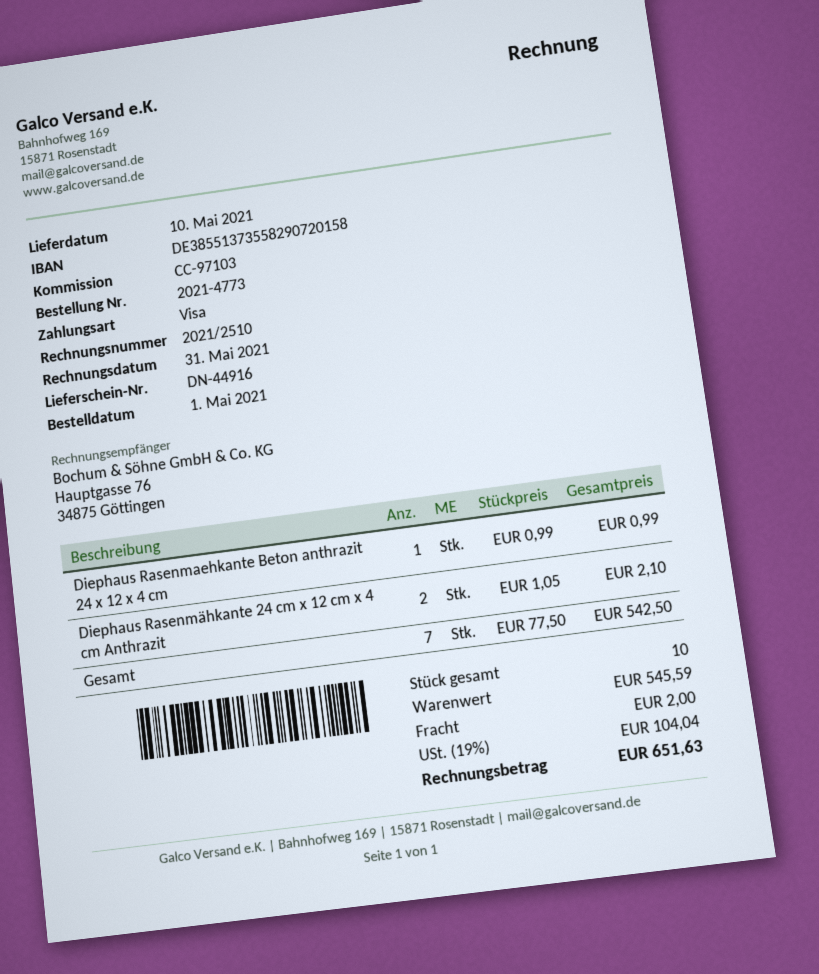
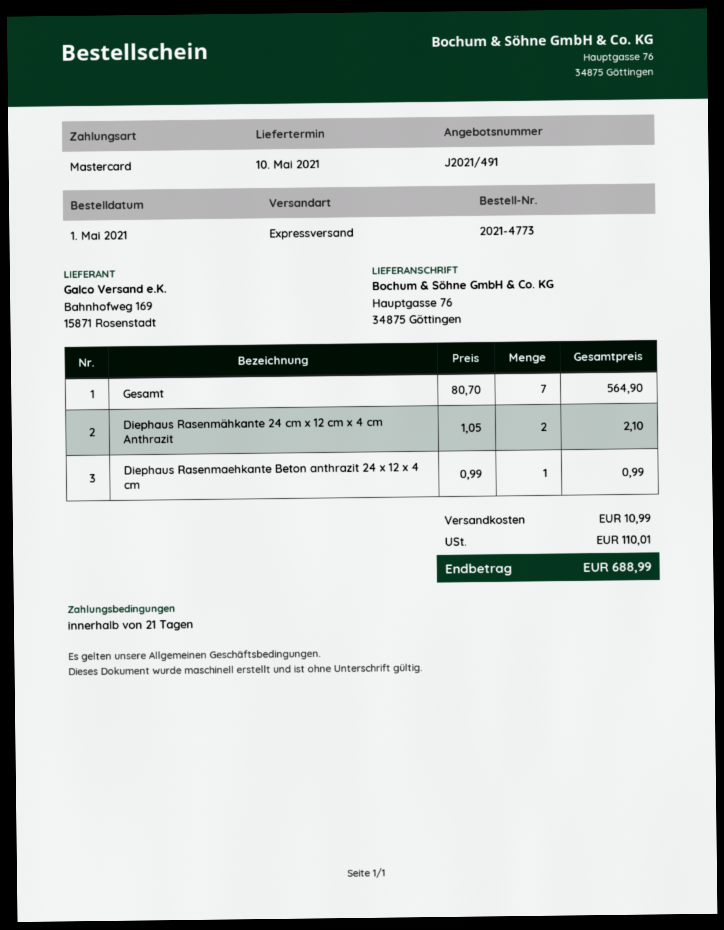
payment method: Visa -> Mastercard
Gesamt: 7 x 77.50 = 542.50 -> 7 x 80.70 = 564.90
shipping: 2.00 -> 10.99
tax: 104.04 -> 110.01
total: 651.63 -> 688.99

